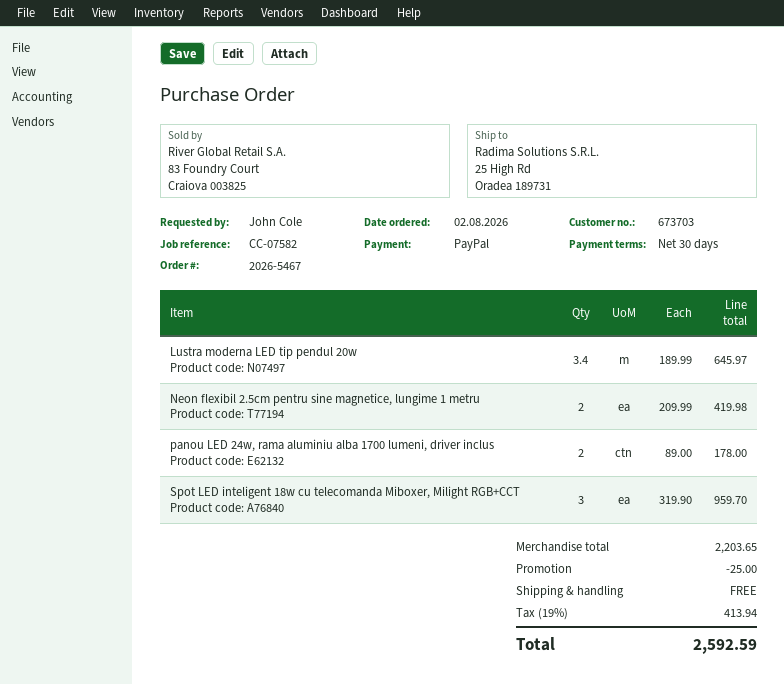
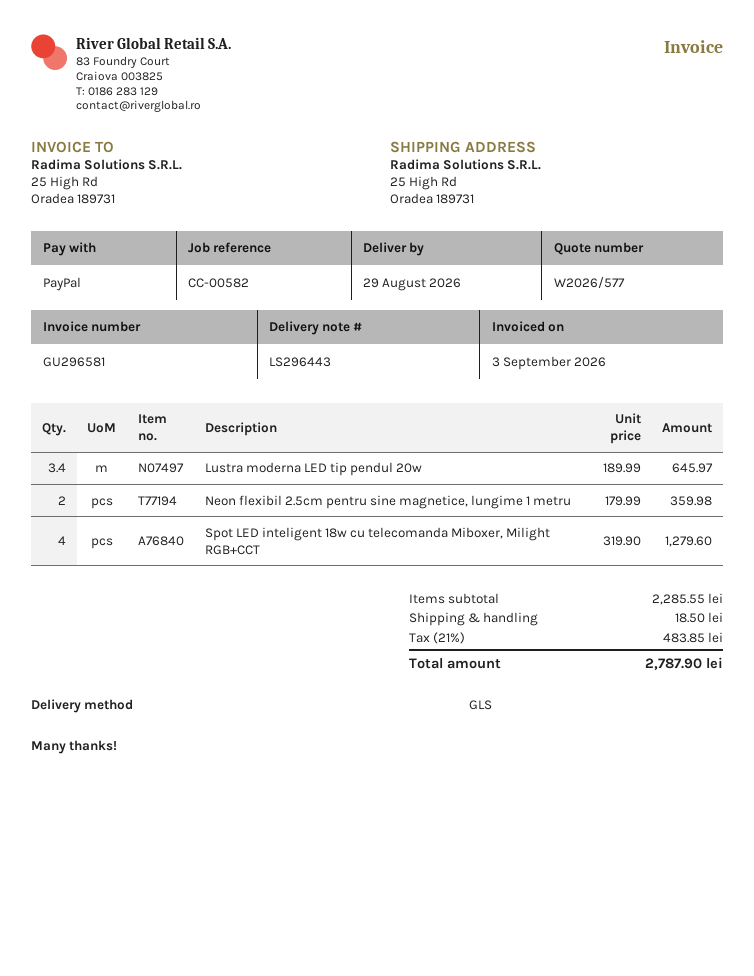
reference: CC-07582 -> CC-00582
Neon flexibil 2.5cm pentru sine magnetice, lungime 1 metru: 2 x 209.99 = 419.98 -> 2 x 179.99 = 359.98
panou LED 24w, rama aluminiu alba 1700 lumeni, driver inclus: 2 x 89.00 = 178.00 -> none
Spot LED inteligent 18w cu telecomanda Miboxer, Milight RGB+CCT: 3 x 319.90 = 959.70 -> 4 x 319.90 = 1279.60
subtotal: 2203.65 -> 2285.55
discount: 25.00 -> none
shipping: 0.00 -> 18.50
tax: 19% = 413.94 -> 21% = 483.85
total: 2592.59 -> 2787.90

